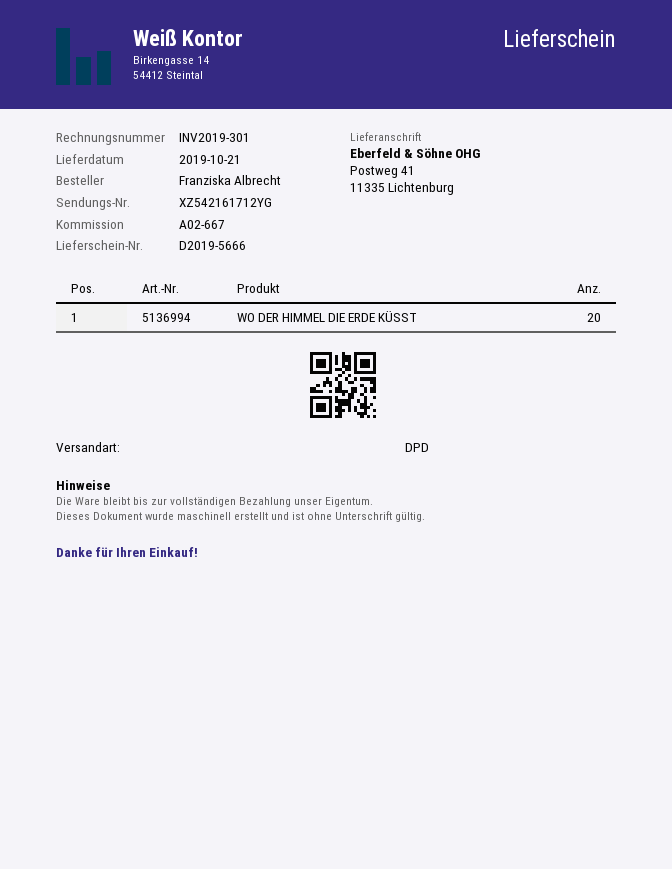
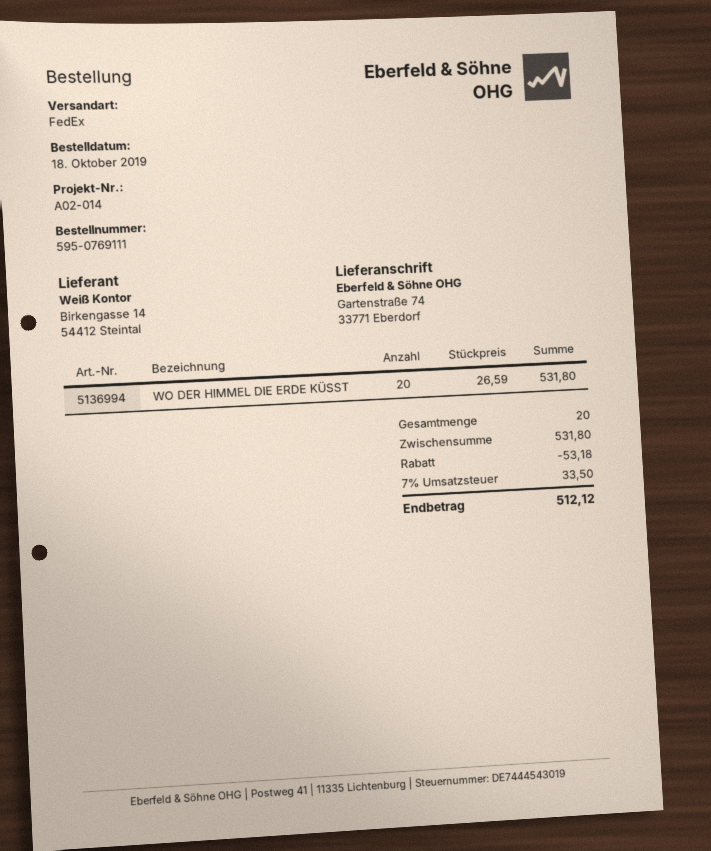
reference: A02-667 -> A02-014
shipping method: DPD -> FedEx
ship to: Postweg 41, 11335 Lichtenburg -> Gartenstraße 74, 33771 Eberdorf

